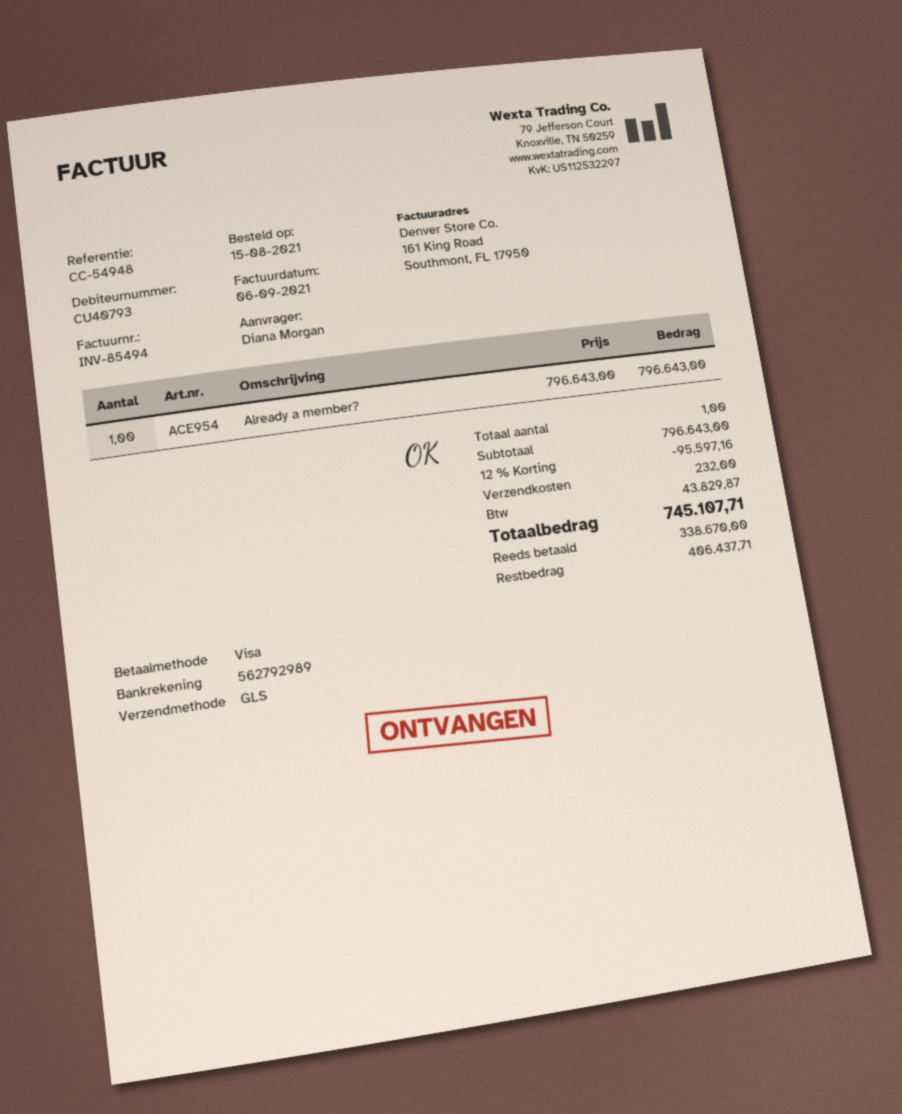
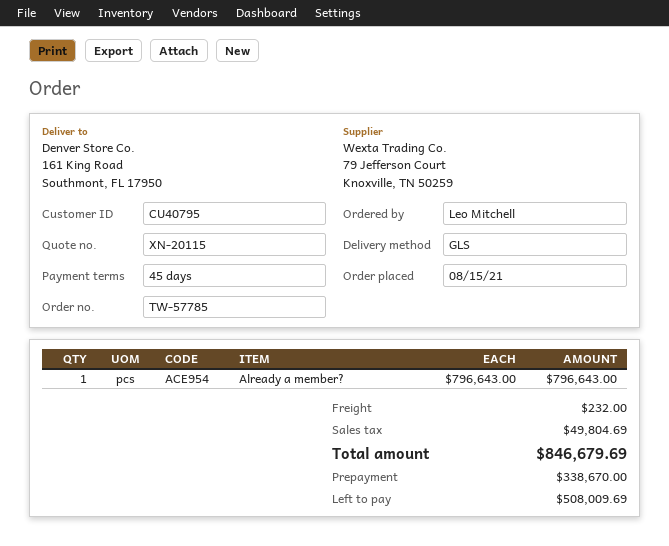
customer number: CU40793 -> CU40795
ordered by: Diana Morgan -> Leo Mitchell
discount: 12% = 95597.16 -> none
tax: 43829.87 -> 49804.69
total: 745107.71 -> 846679.69
balance: 406437.71 -> 508009.69

